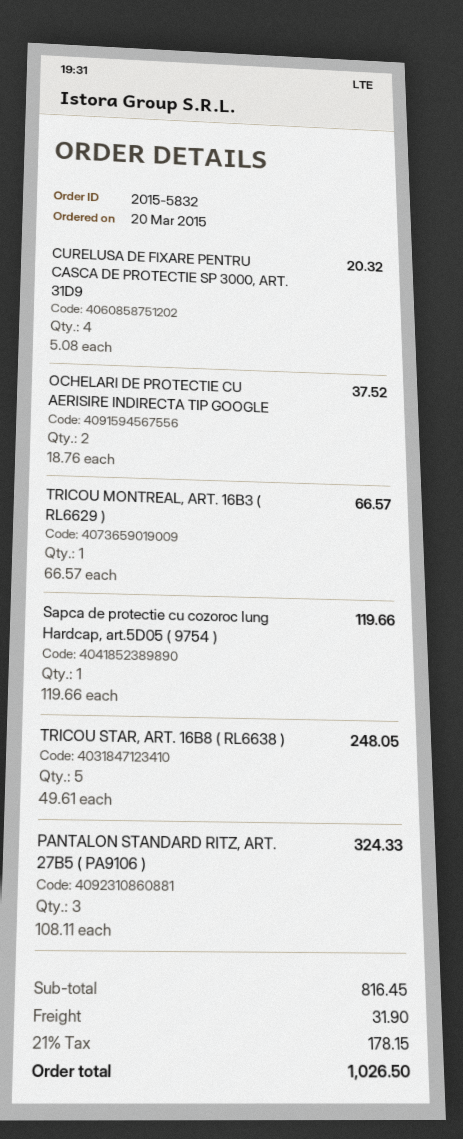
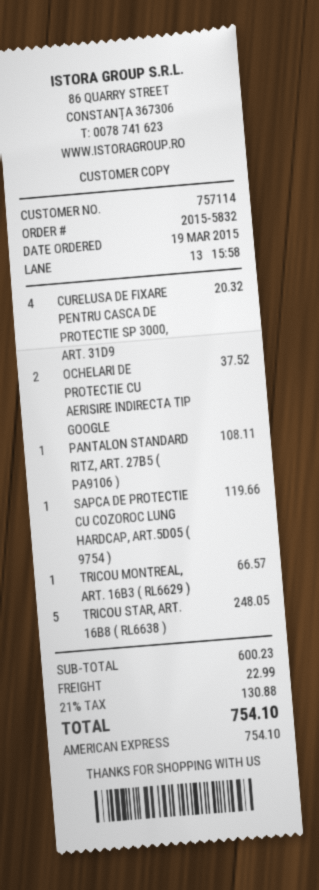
order date: 2015-03-20 -> 2015-03-19
PANTALON STANDARD RITZ, ART. 27B5 ( PA9106 ): 3 for 324.33 -> 1 for 108.11
subtotal: 816.45 -> 600.23
shipping: 31.90 -> 22.99
tax: 21% = 178.15 -> 21% = 130.88
total: 1026.50 -> 754.10

